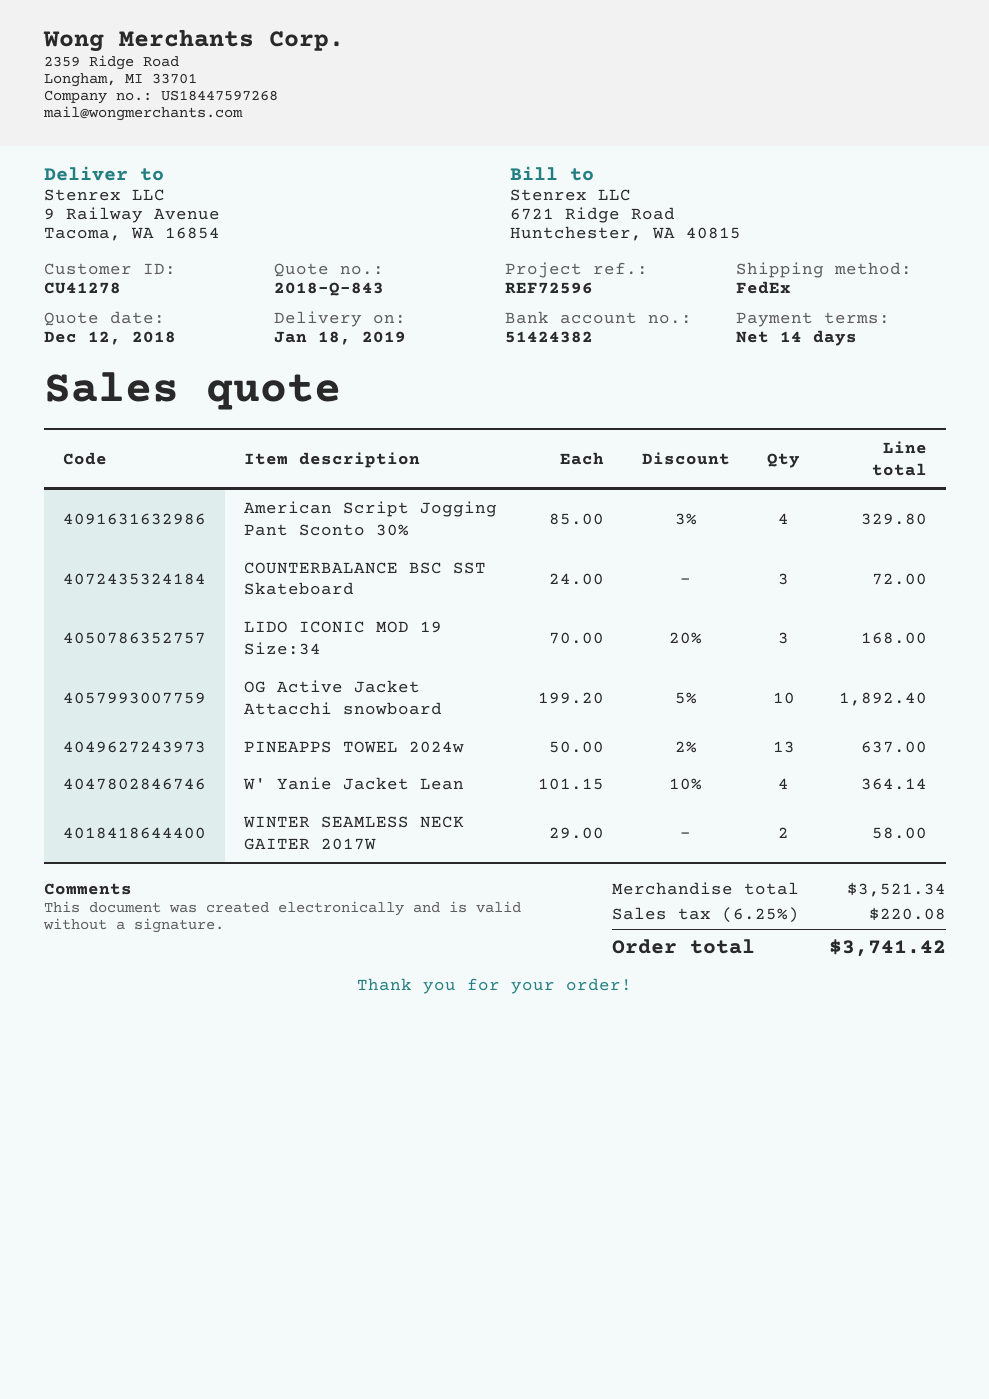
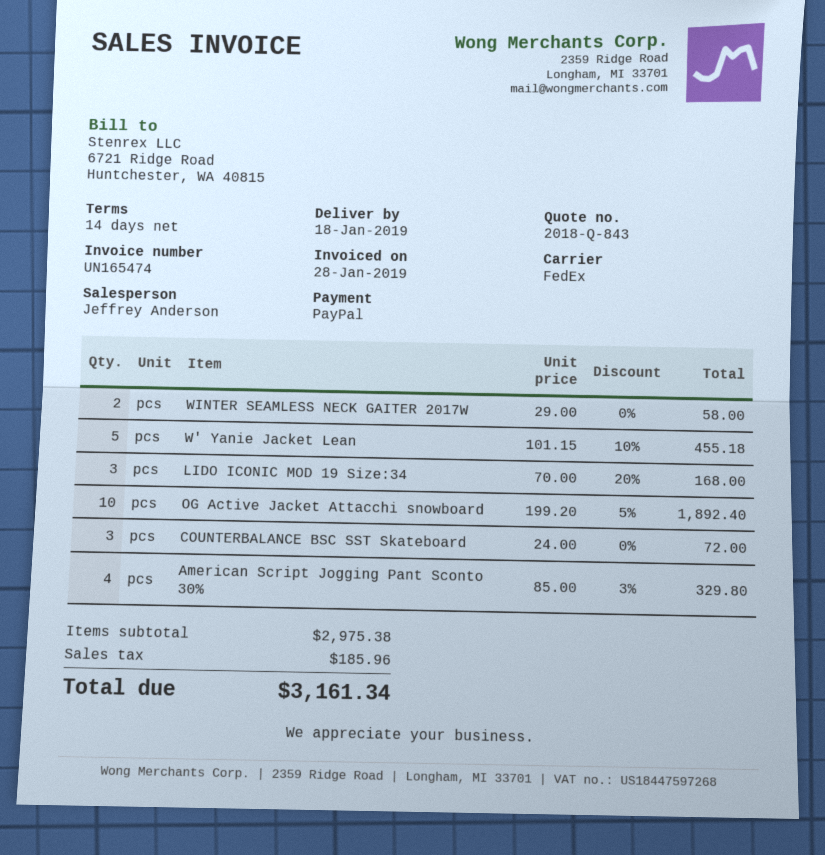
PINEAPPS TOWEL 2024w: 13 x 50.00 - 2% = 637.00 -> none
W' Yanie Jacket Lean: 4 x 101.15 - 10% = 364.14 -> 5 x 101.15 - 10% = 455.18
subtotal: 3521.34 -> 2975.38
tax: 220.08 -> 185.96
total: 3741.42 -> 3161.34

